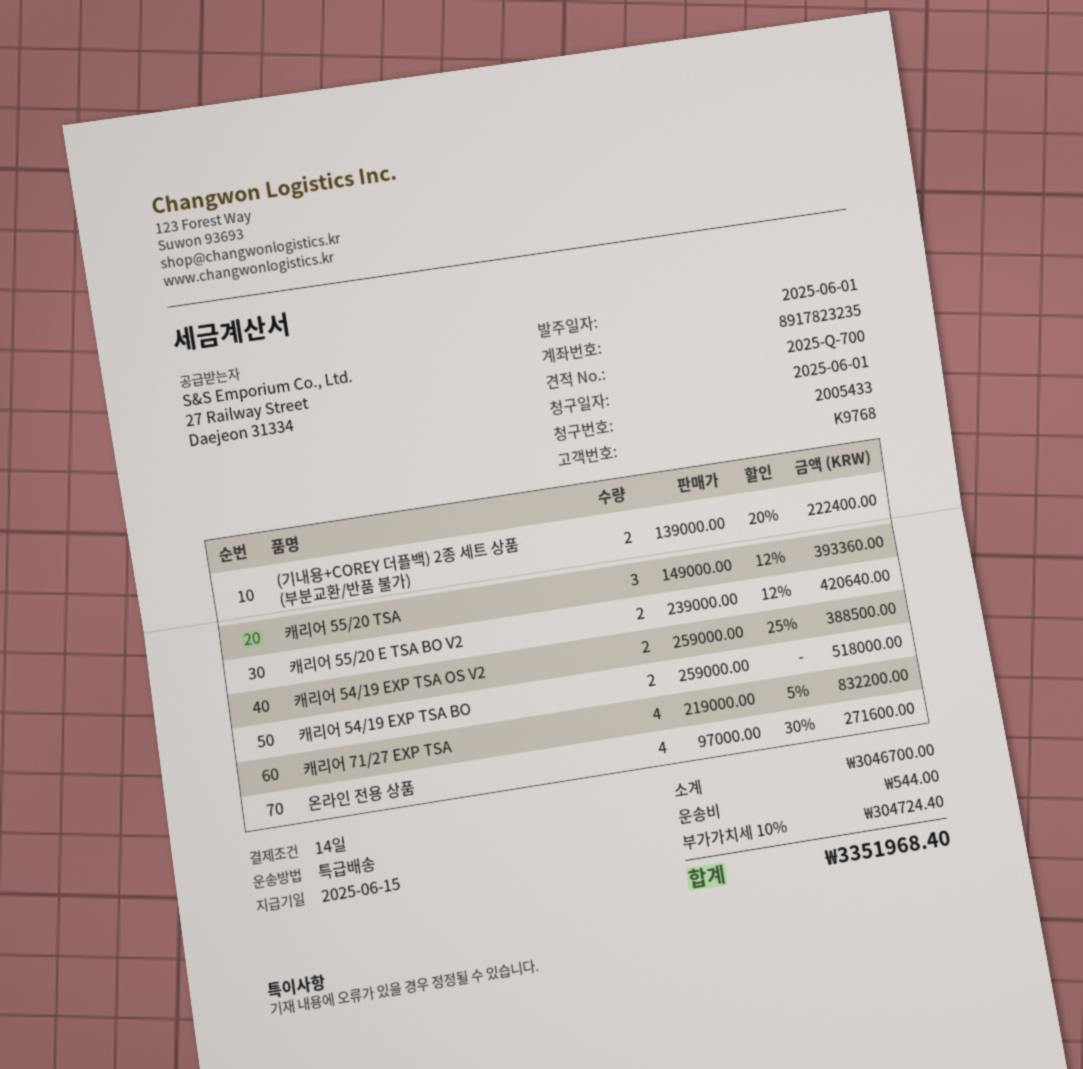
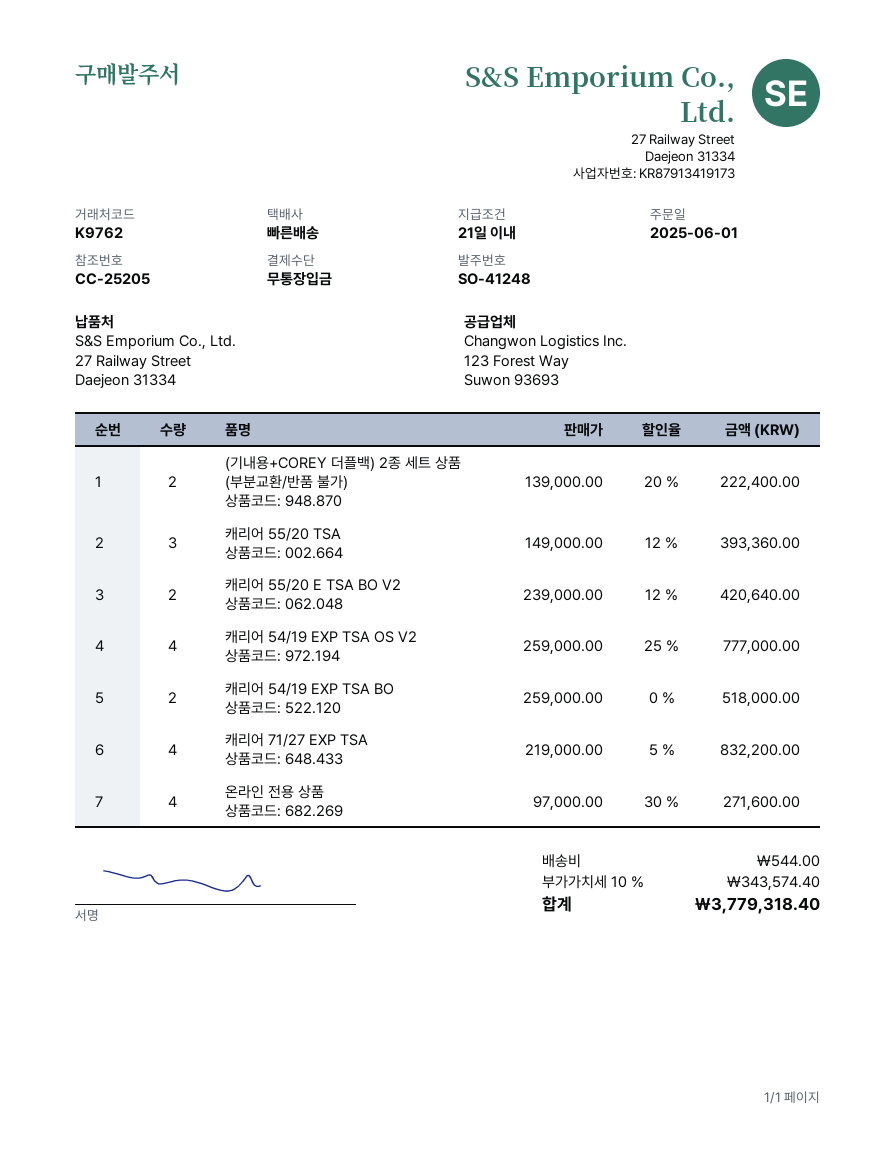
payment terms: 14 days -> 21 days
customer number: K9768 -> K9762
캐리어 54/19 EXP TSA OS V2: 2 x 259000.00 - 25% = 388500.00 -> 4 x 259000.00 - 25% = 777000.00
tax: 10% = 304724.40 -> 10% = 343574.40
total: 3351968.40 -> 3779318.40

